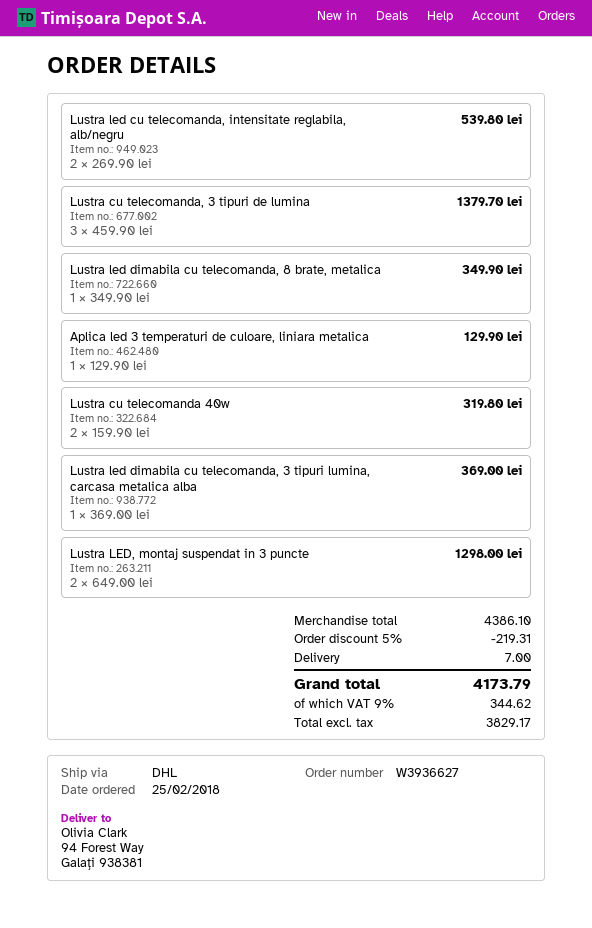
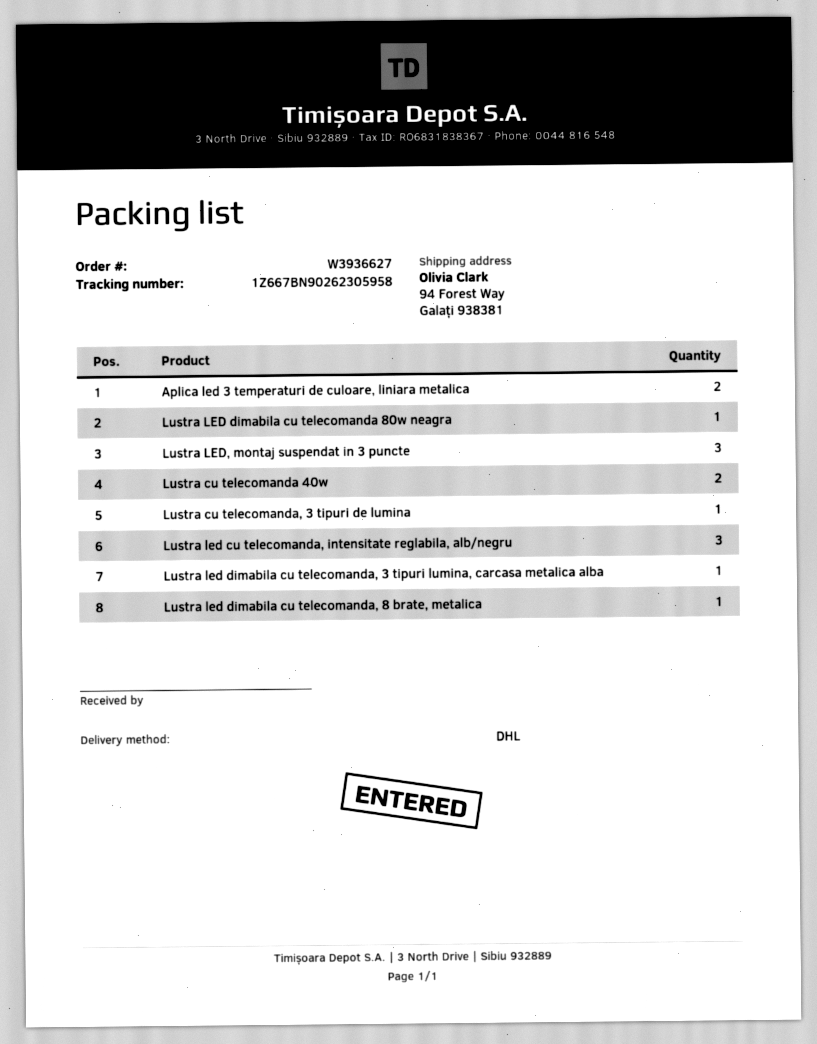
Lustra led cu telecomanda, intensitate reglabila, alb/negru: 2 -> 3
Lustra cu telecomanda, 3 tipuri de lumina: 3 -> 1
Aplica led 3 temperaturi de culoare, liniara metalica: 1 -> 2
Lustra LED, montaj suspendat in 3 puncte: 2 -> 3
Lustra LED dimabila cu telecomanda 80w neagra: none -> 1

